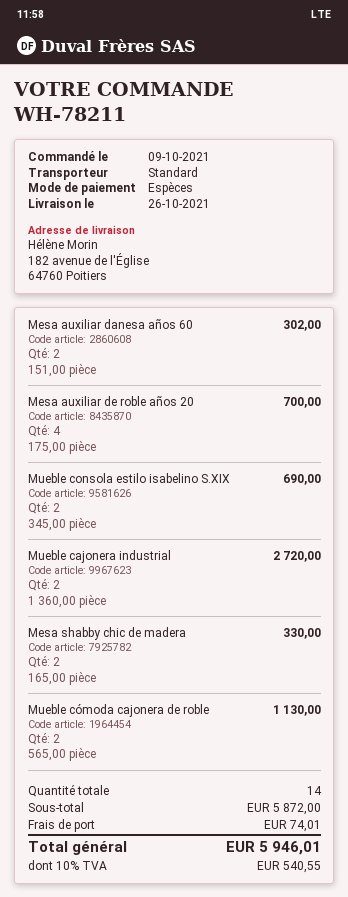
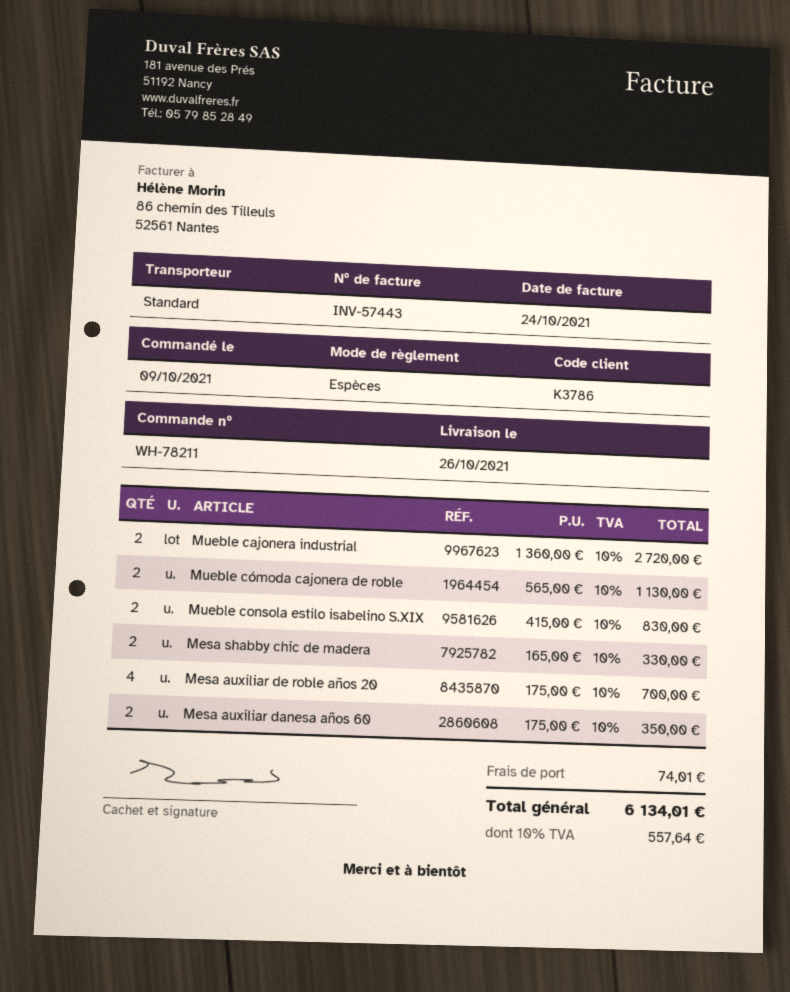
Mesa auxiliar danesa años 60: 2 x 151.00 = 302.00 -> 2 x 175.00 = 350.00
Mueble consola estilo isabelino S.XIX: 2 x 345.00 = 690.00 -> 2 x 415.00 = 830.00
tax: 10% = 540.55 -> 10% = 557.64
total: 5946.01 -> 6134.01

